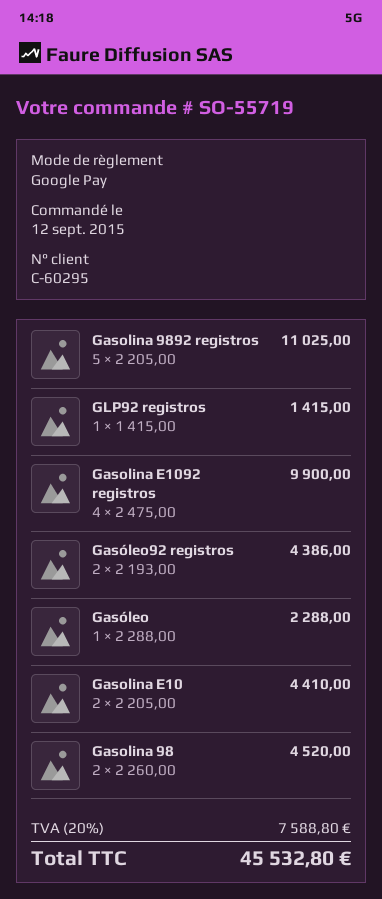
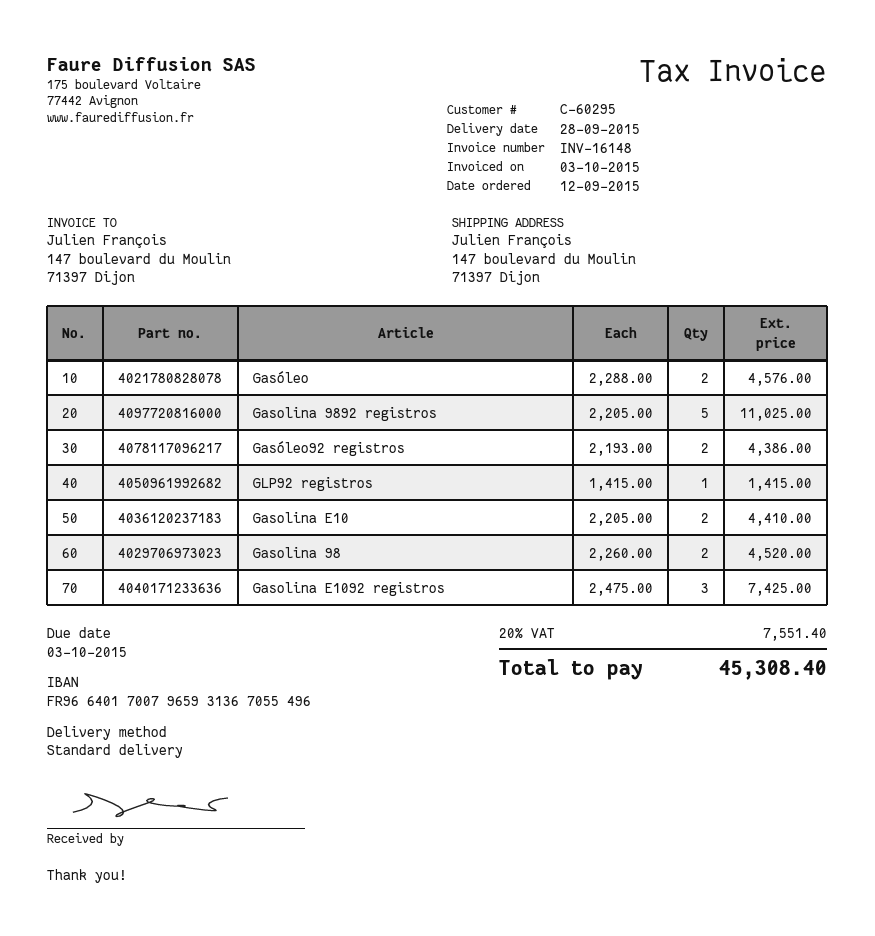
Gasolina E1092 registros: 4 x 2475.00 = 9900.00 -> 3 x 2475.00 = 7425.00
Gasóleo: 1 x 2288.00 = 2288.00 -> 2 x 2288.00 = 4576.00
tax: 20% = 7588.80 -> 20% = 7551.40
total: 45532.80 -> 45308.40

